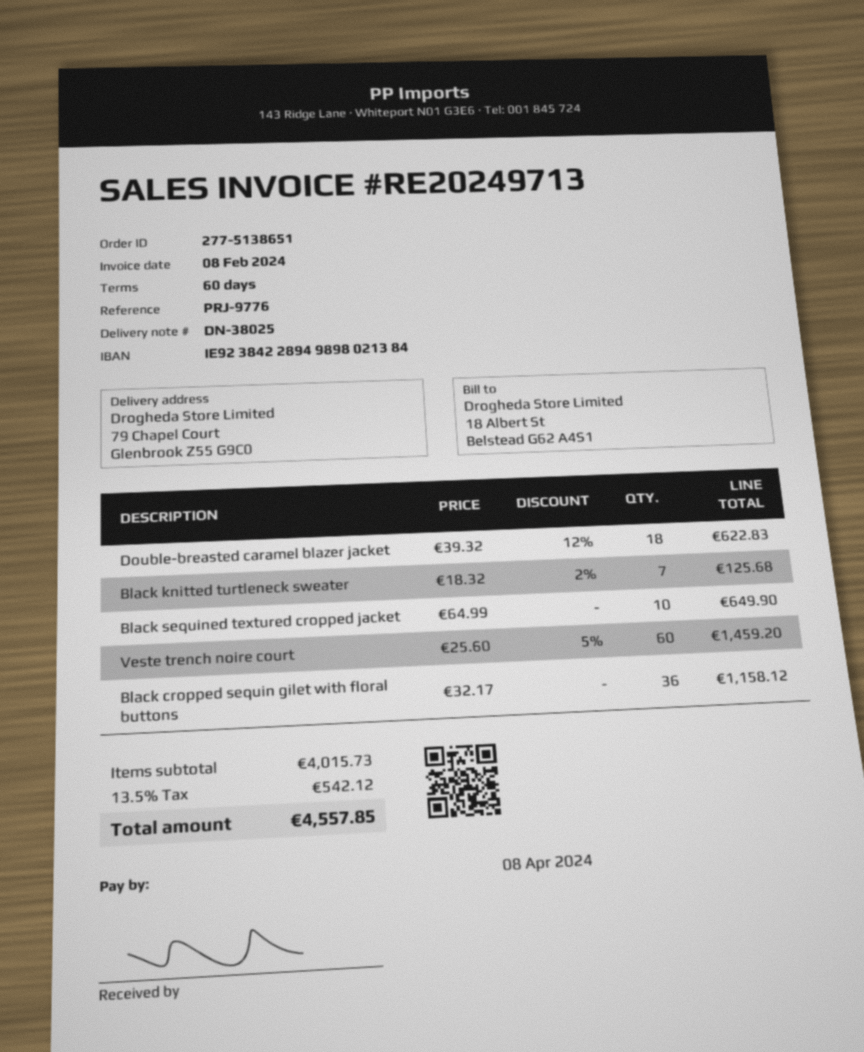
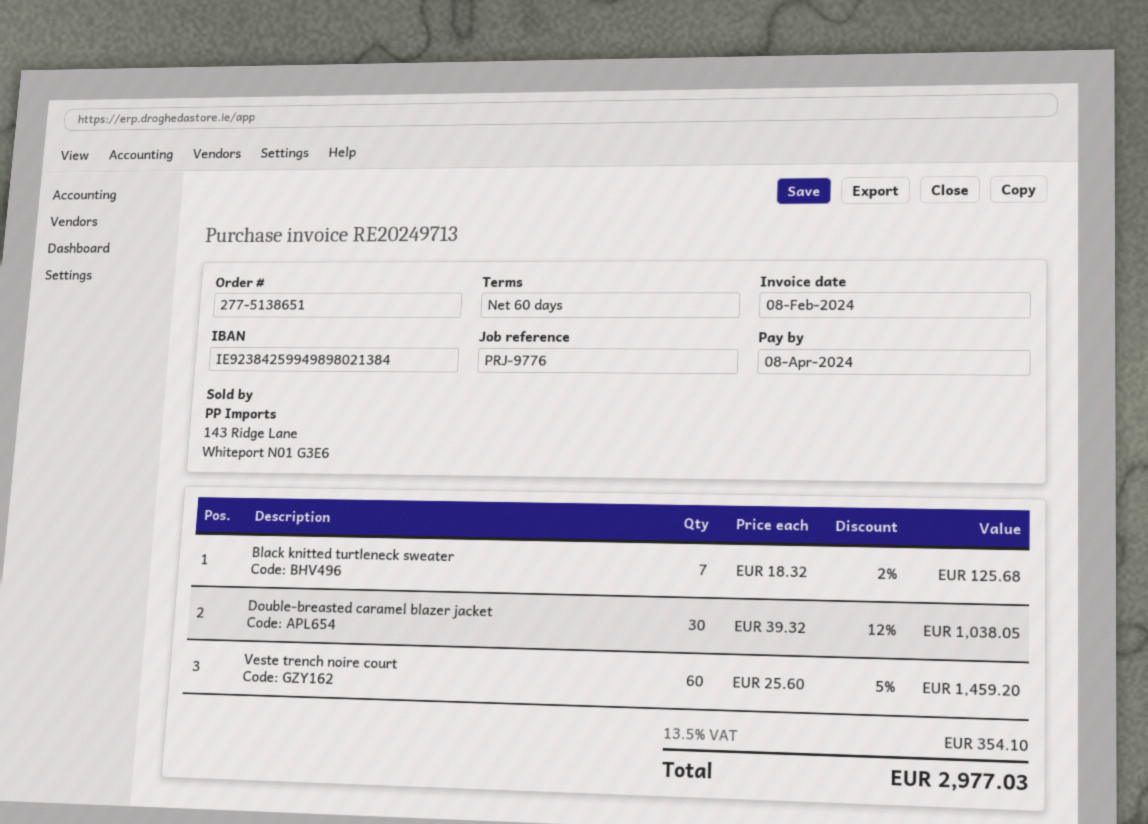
bank account: IE92384228949898021384 -> IE92384259949898021384
Double-breasted caramel blazer jacket: 18 x 39.32 - 12% = 622.83 -> 30 x 39.32 - 12% = 1038.05
Black sequined textured cropped jacket: 10 x 64.99 = 649.90 -> none
Black cropped sequin gilet with floral buttons: 36 x 32.17 = 1158.12 -> none
tax: 13.5% = 542.12 -> 13.5% = 354.10
total: 4557.85 -> 2977.03

